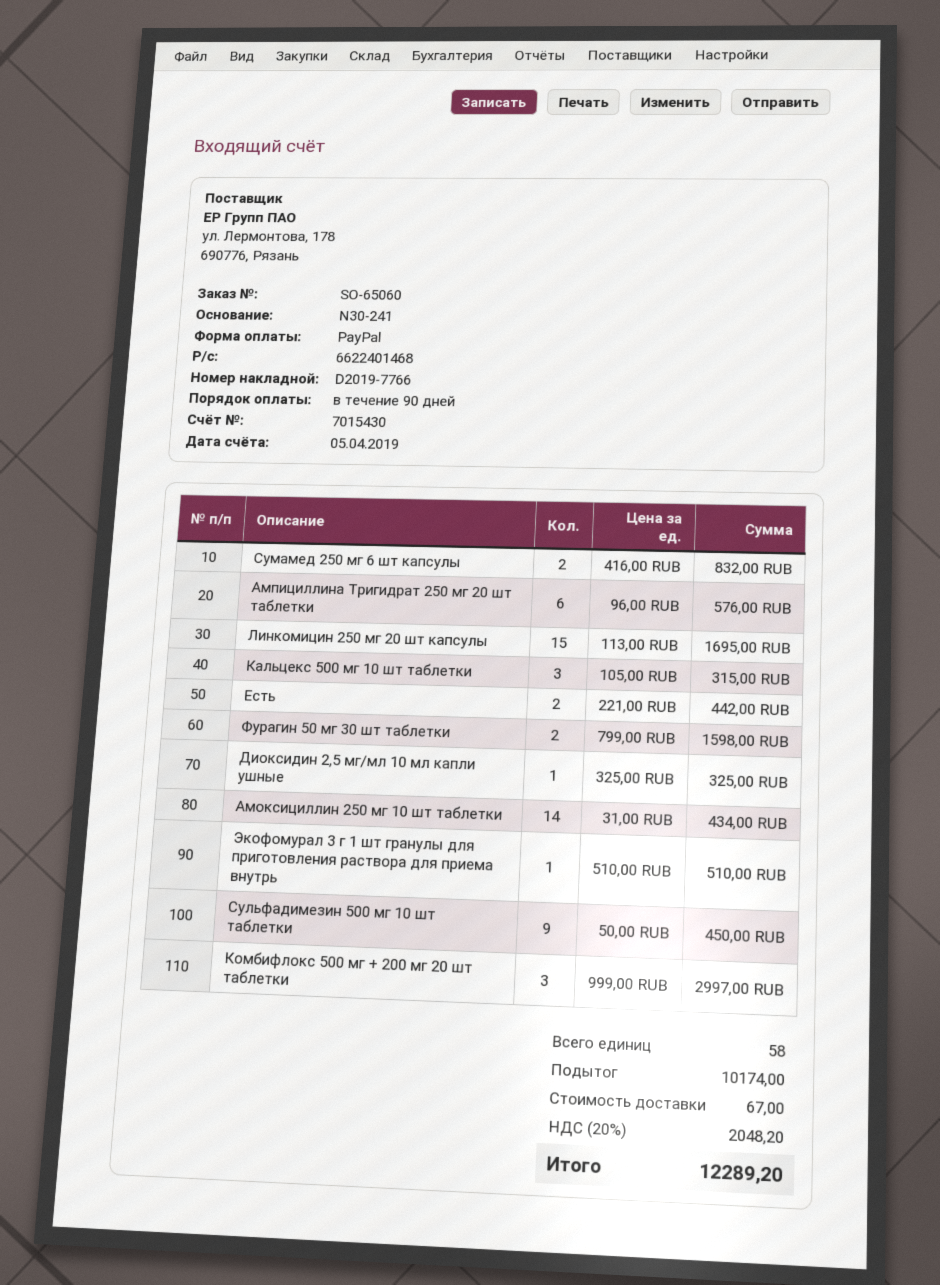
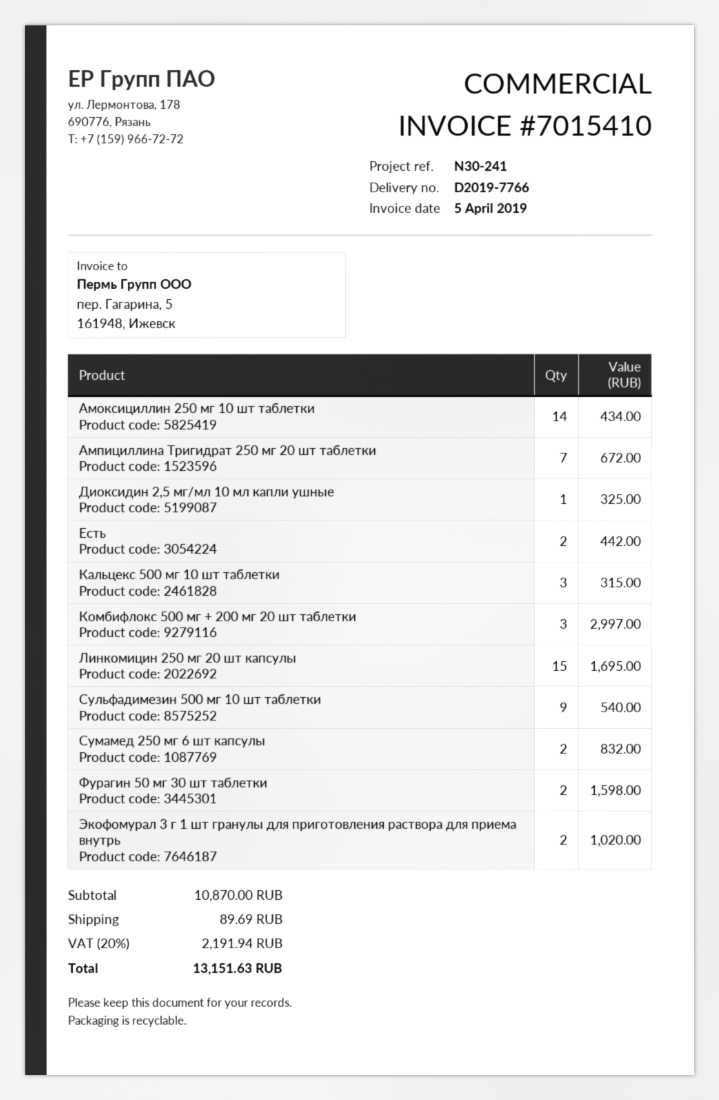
invoice number: 7015430 -> 7015410
Ампициллина Тригидрат 250 мг 20 шт таблетки: 6 for 576.00 -> 7 for 672.00
Экофомурал 3 г 1 шт гранулы для приготовления раствора для приема внутрь: 1 for 510.00 -> 2 for 1020.00
Сульфадимезин 500 мг 10 шт таблетки: 9 for 450.00 -> 9 for 540.00
subtotal: 10174.00 -> 10870.00
shipping: 67.00 -> 89.69
tax: 20% = 2048.20 -> 20% = 2191.94
total: 12289.20 -> 13151.63

